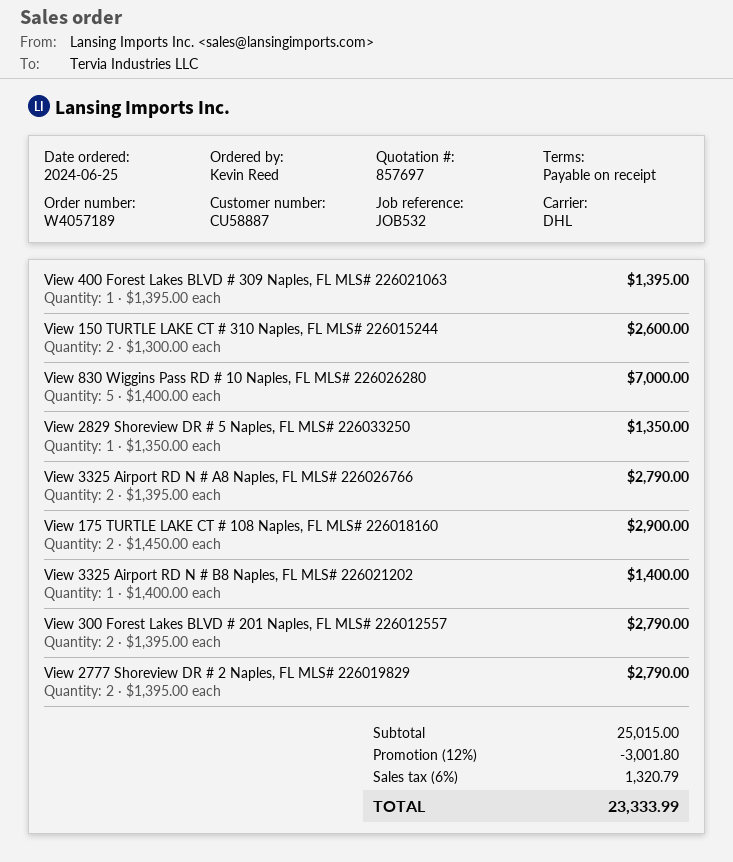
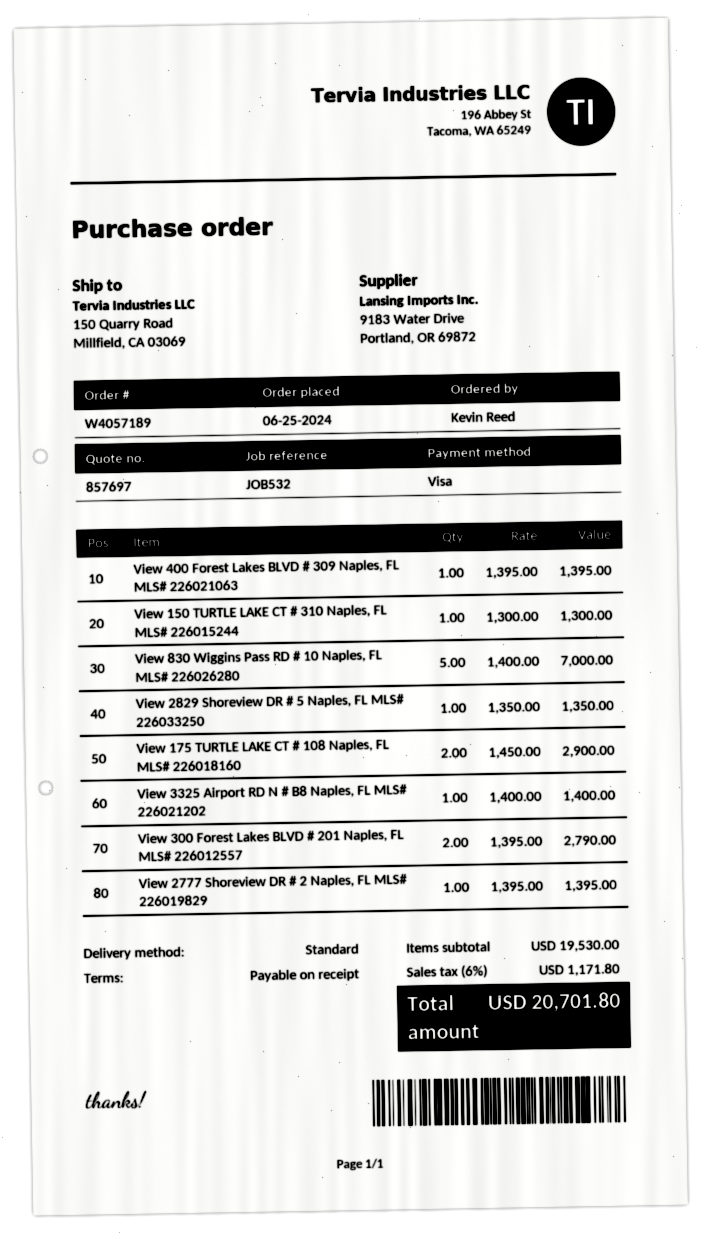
shipping method: DHL -> standard
View 150 TURTLE LAKE CT # 310 Naples, FL MLS# 226015244: 2 x 1300.00 = 2600.00 -> 1 x 1300.00 = 1300.00
View 3325 Airport RD N # A8 Naples, FL MLS# 226026766: 2 x 1395.00 = 2790.00 -> none
View 2777 Shoreview DR # 2 Naples, FL MLS# 226019829: 2 x 1395.00 = 2790.00 -> 1 x 1395.00 = 1395.00
subtotal: 25015.00 -> 19530.00
discount: 12% = 3001.80 -> none
tax: 6% = 1320.79 -> 6% = 1171.80
total: 23333.99 -> 20701.80

